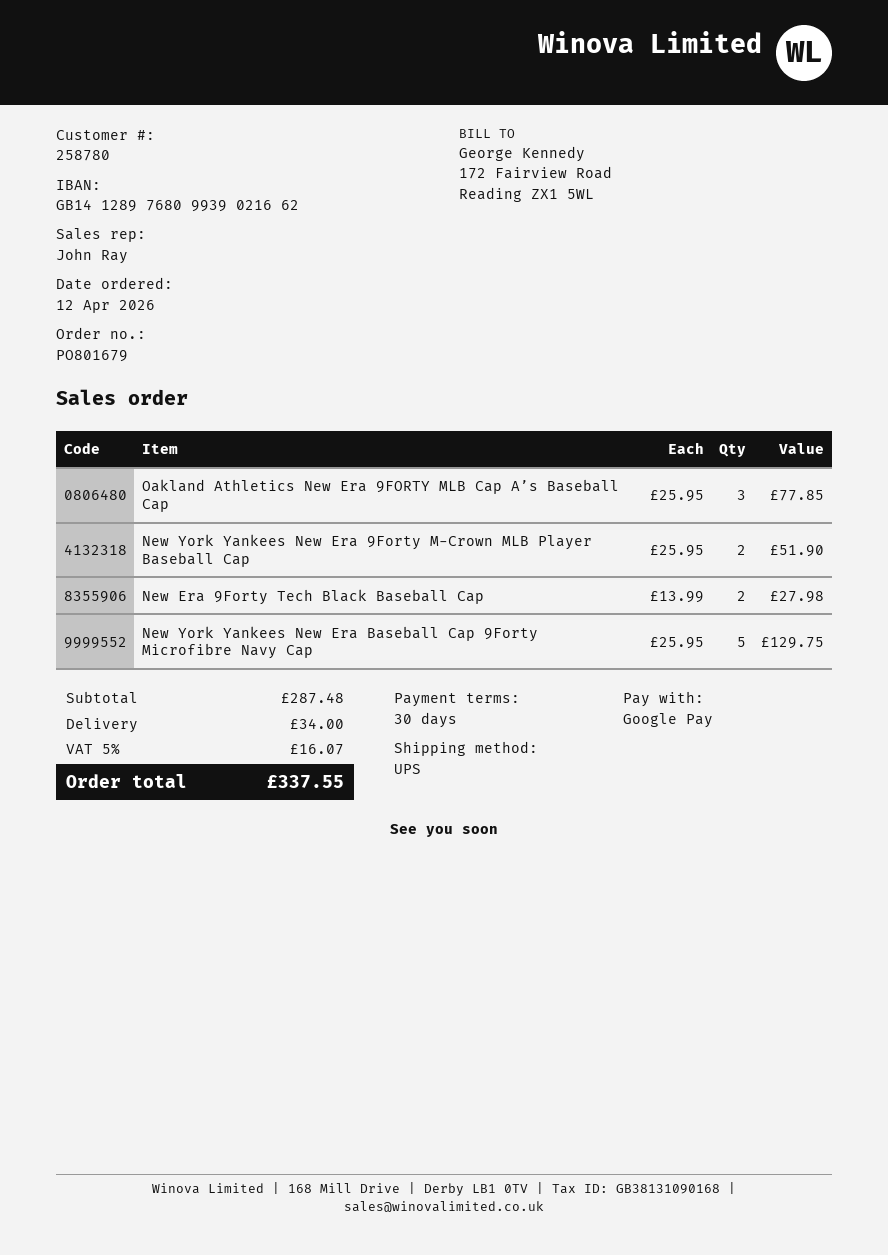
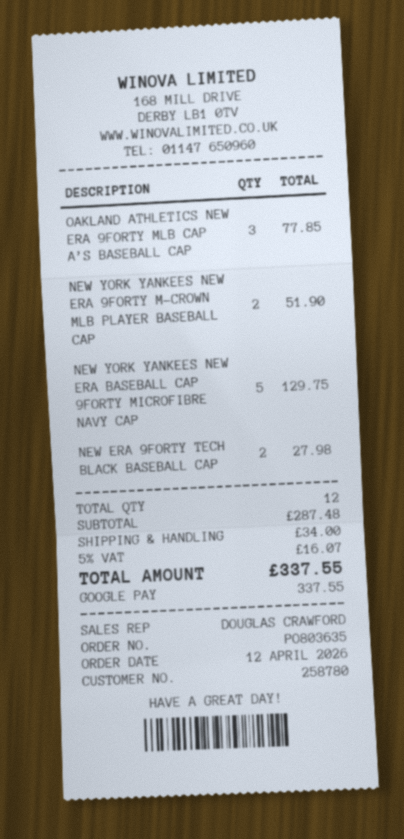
order number: PO801679 -> PO803635
sales rep: John Ray -> DOUGLAS CRAWFORD

